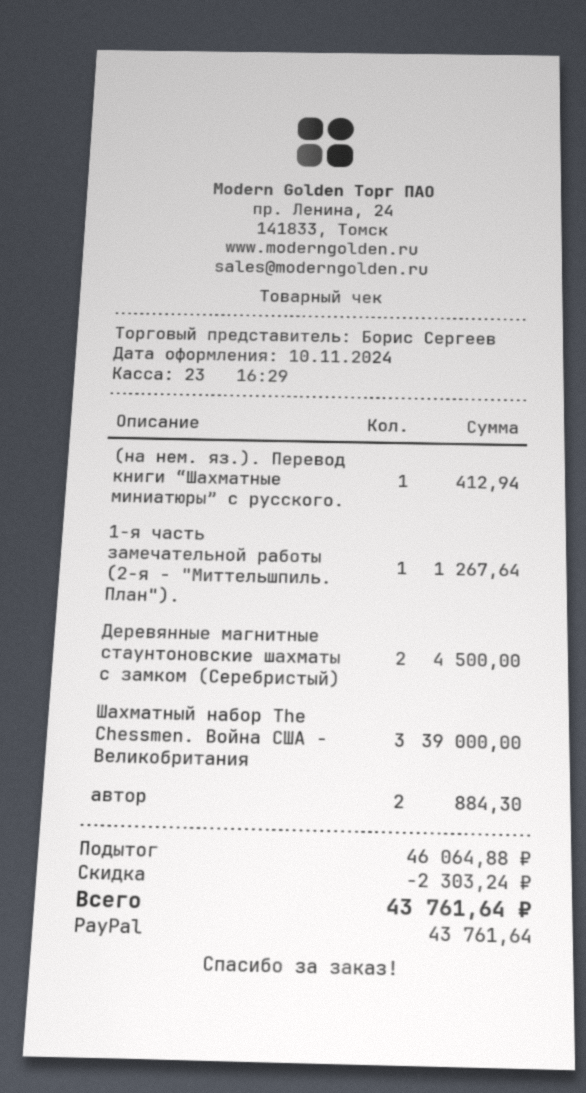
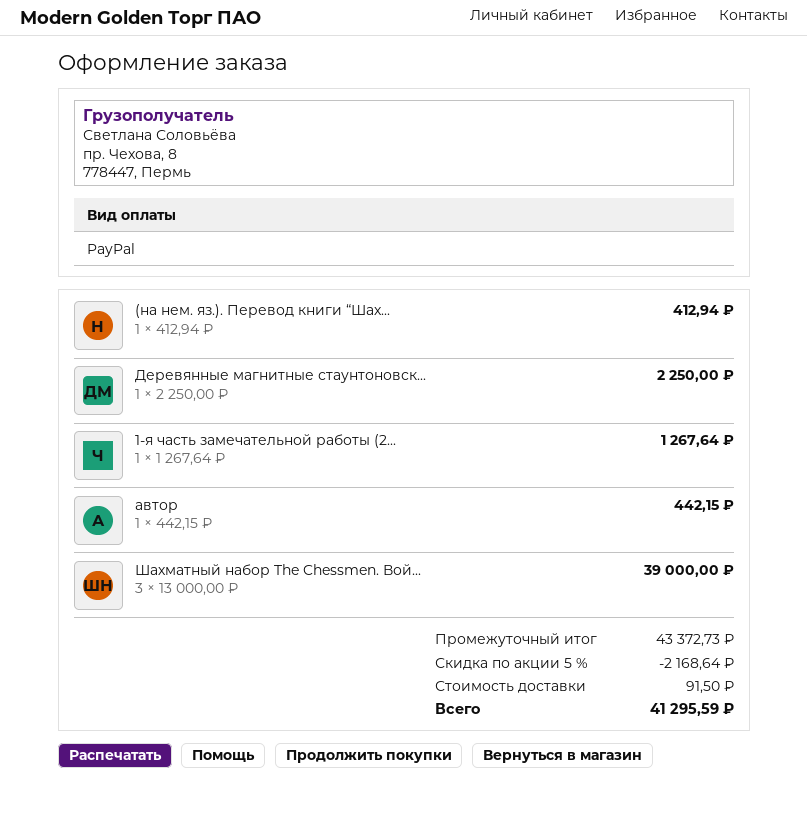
Деревянные магнитные стаунтоновские шахматы с замком (Серебристый): 2 for 4500.00 -> 1 for 2250.00
автор: 2 for 884.30 -> 1 for 442.15
subtotal: 46064.88 -> 43372.73
discount: 2303.24 -> 2168.64
shipping: none -> 91.50
total: 43761.64 -> 41295.59

